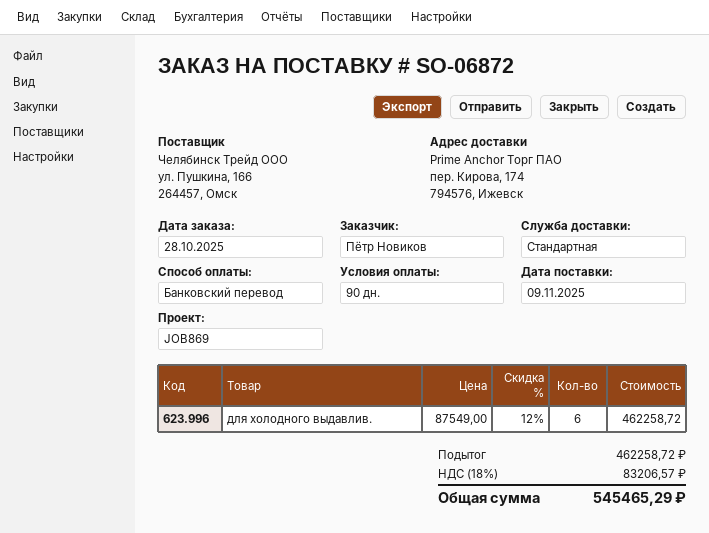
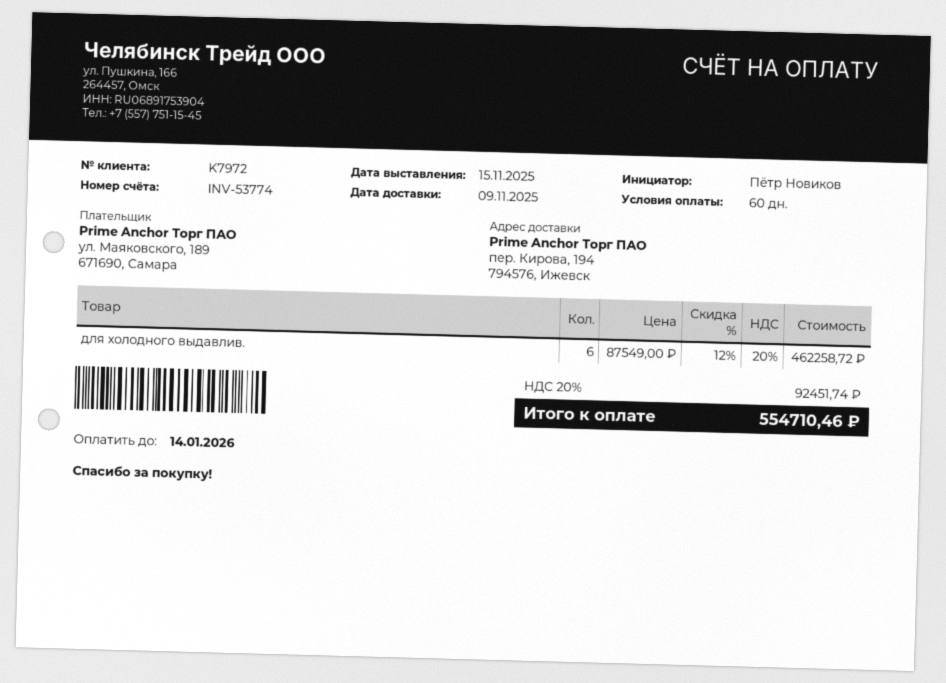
payment terms: 90 days -> 60 days
ship to: пер. Кирова, 174, 794576, Ижевск -> пер. Кирова, 194, 794576, Ижевск
tax: 18% = 83206.57 -> 20% = 92451.74
total: 545465.29 -> 554710.46

